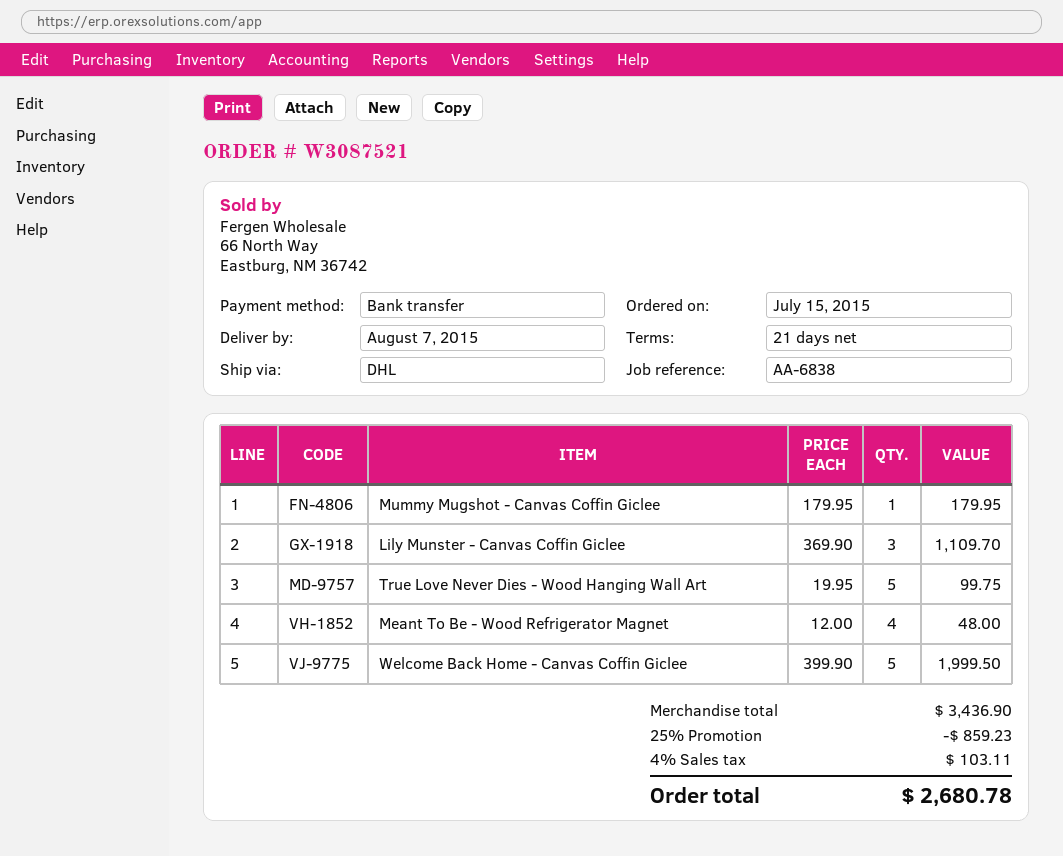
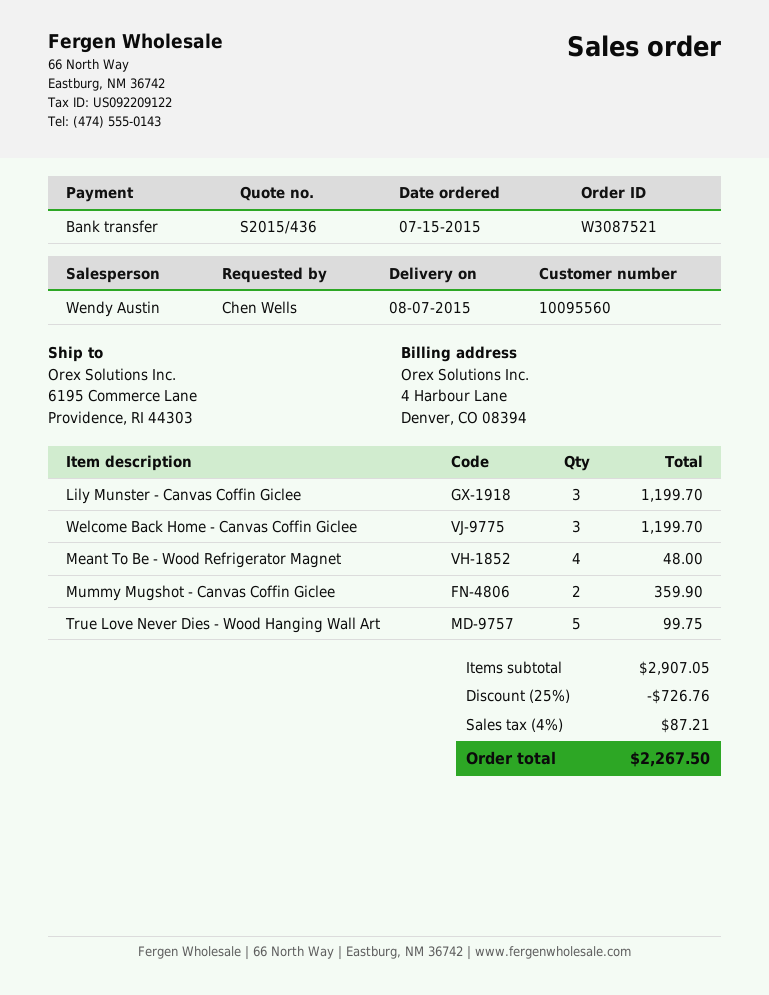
Mummy Mugshot - Canvas Coffin Giclee: 1 for 179.95 -> 2 for 359.90
Lily Munster - Canvas Coffin Giclee: 3 for 1109.70 -> 3 for 1199.70
Welcome Back Home - Canvas Coffin Giclee: 5 for 1999.50 -> 3 for 1199.70
subtotal: 3436.90 -> 2907.05
discount: 25% = 859.23 -> 25% = 726.76
tax: 4% = 103.11 -> 4% = 87.21
total: 2680.78 -> 2267.50

